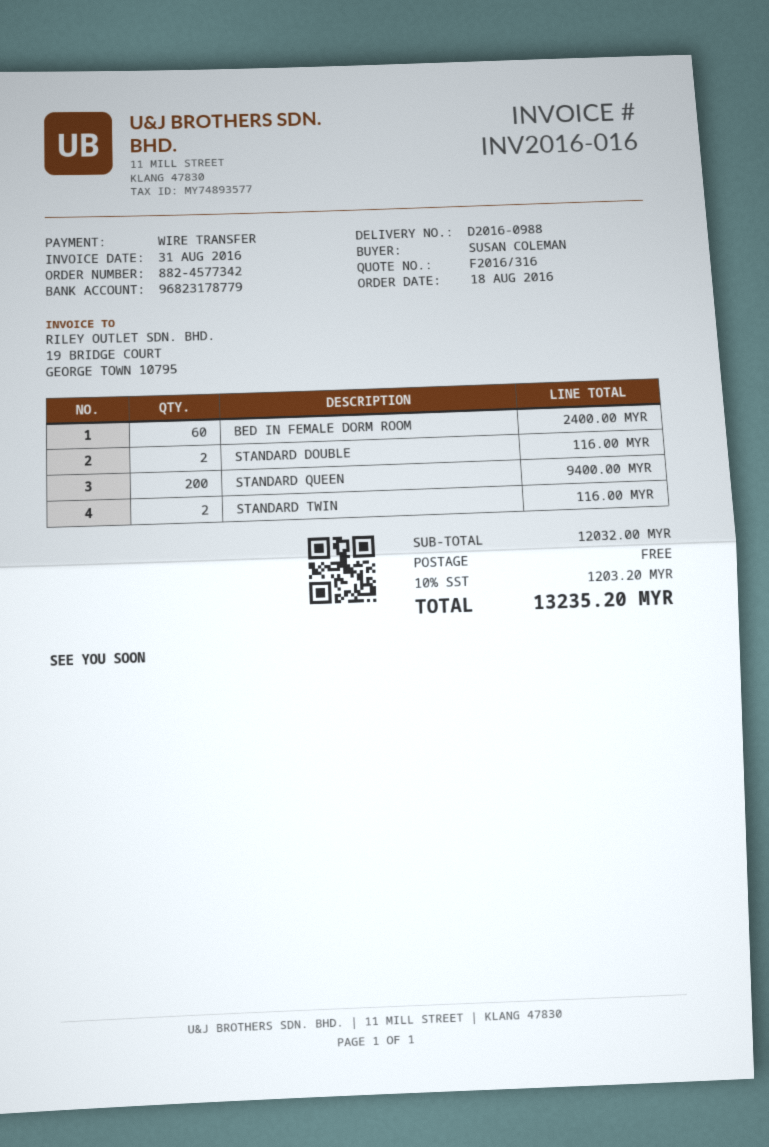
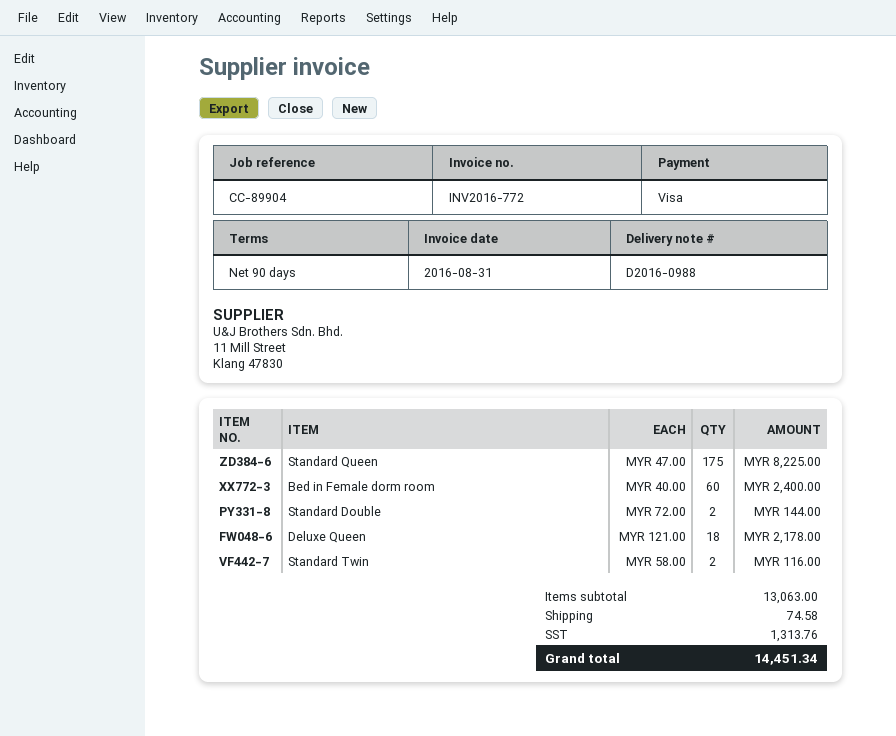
invoice number: INV2016-016 -> INV2016-772
payment method: bank transfer -> Visa
STANDARD DOUBLE: 2 for 116.00 -> 2 for 144.00
STANDARD QUEEN: 200 for 9400.00 -> 175 for 8225.00
Deluxe Queen: none -> 18 for 2178.00
subtotal: 12032.00 -> 13063.00
shipping: 0.00 -> 74.58
tax: 1203.20 -> 1313.76
total: 13235.20 -> 14451.34

